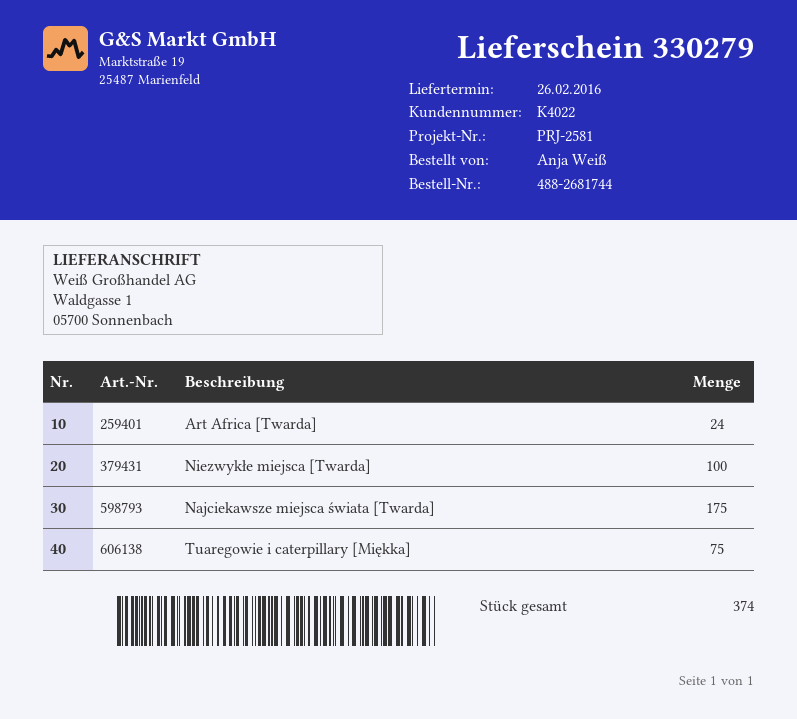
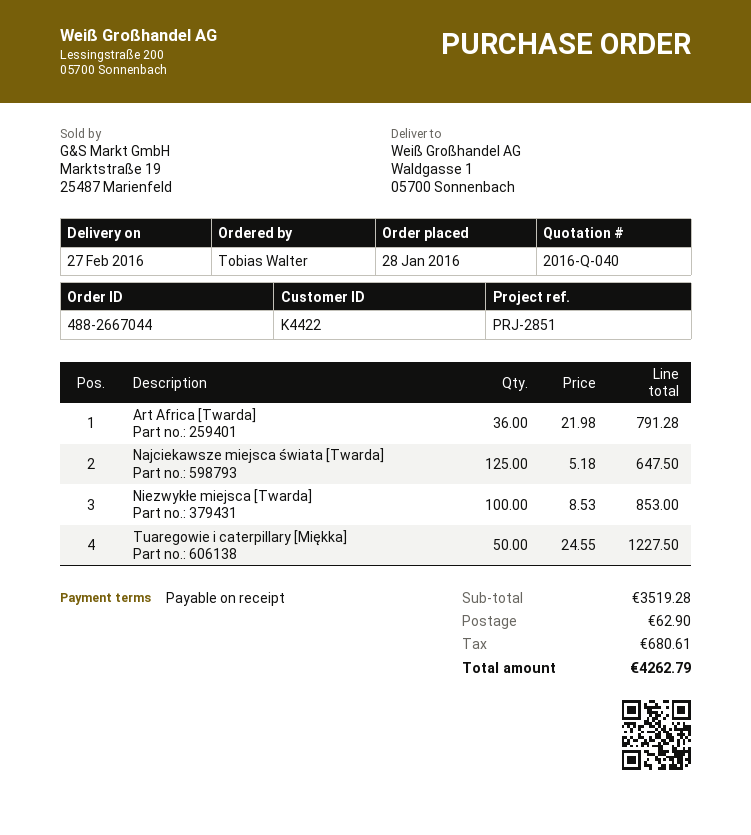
order number: 488-2681744 -> 488-2667044
delivery date: 2016-02-26 -> 2016-02-27
customer number: K4022 -> K4422
reference: PRJ-2581 -> PRJ-2851
ordered by: Anja Weiß -> Tobias Walter
Art Africa [Twarda]: 24 -> 36
Najciekawsze miejsca świata [Twarda]: 175 -> 125
Tuaregowie i caterpillary [Miękka]: 75 -> 50

